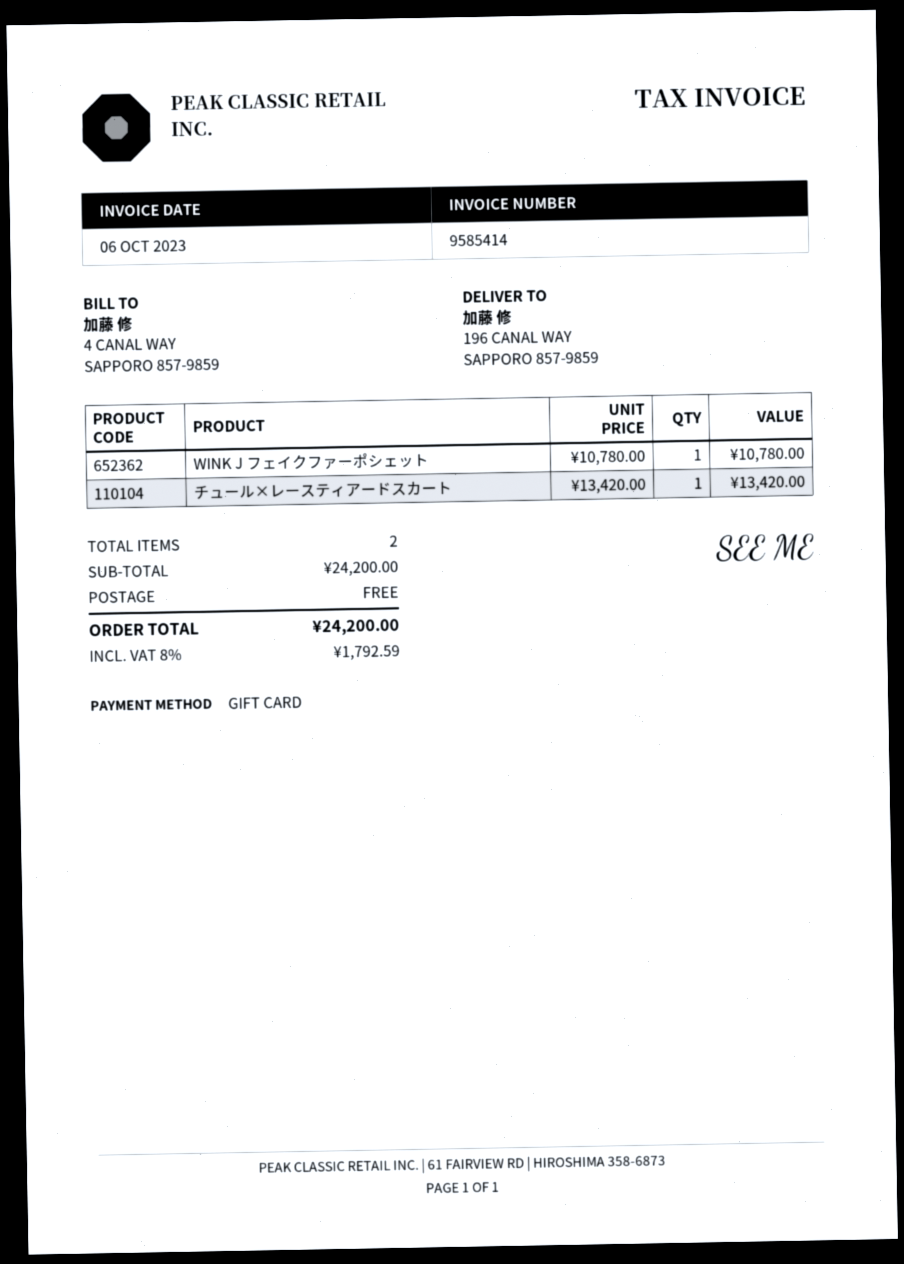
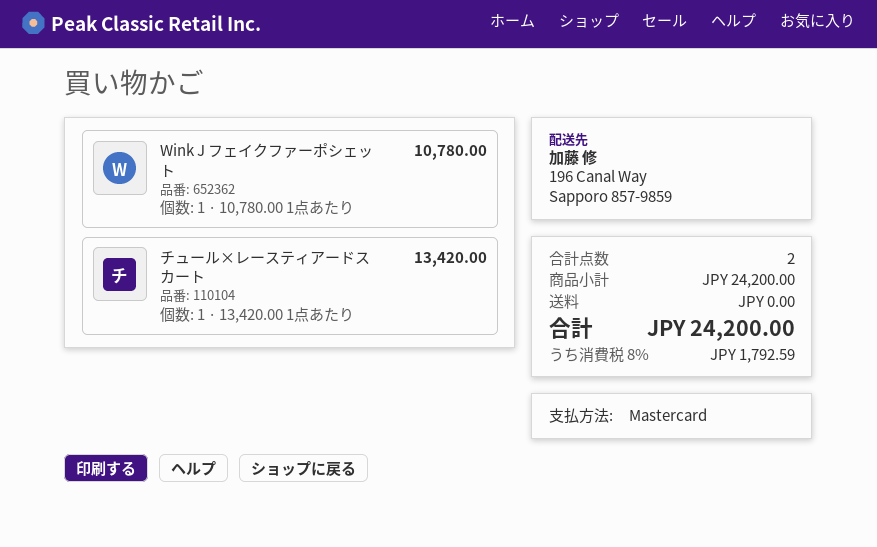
payment method: gift card -> Mastercard

